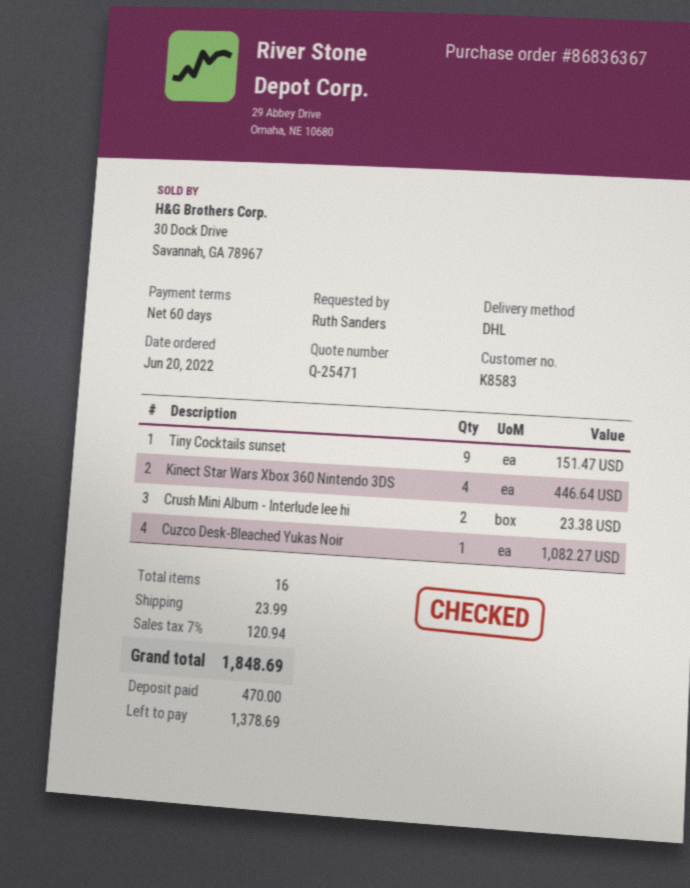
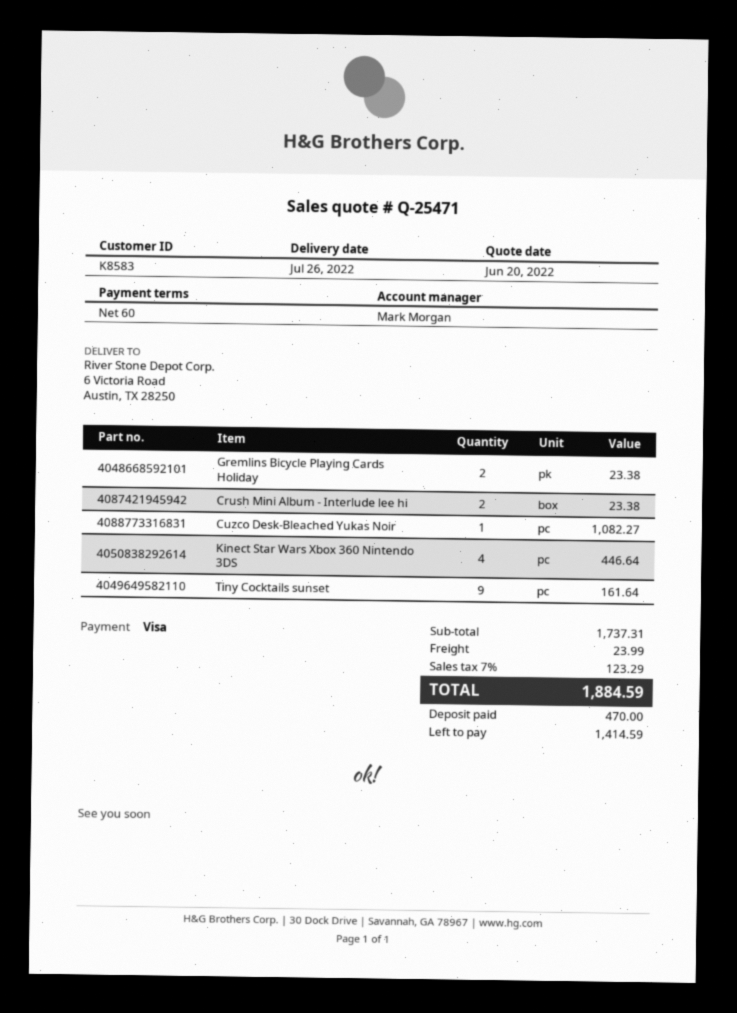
Tiny Cocktails sunset: 9 for 151.47 -> 9 for 161.64
Gremlins Bicycle Playing Cards Holiday: none -> 2 for 23.38
tax: 7% = 120.94 -> 7% = 123.29
total: 1848.69 -> 1884.59
balance: 1378.69 -> 1414.59

